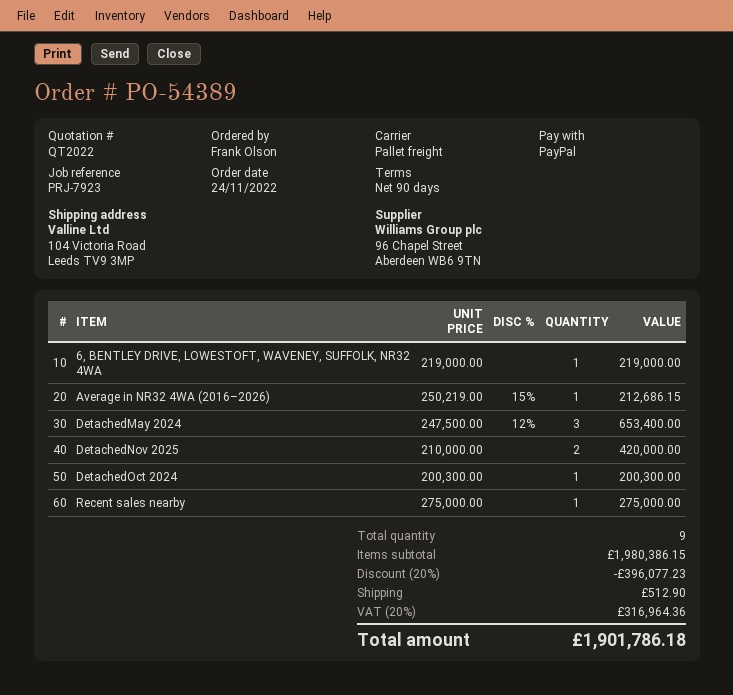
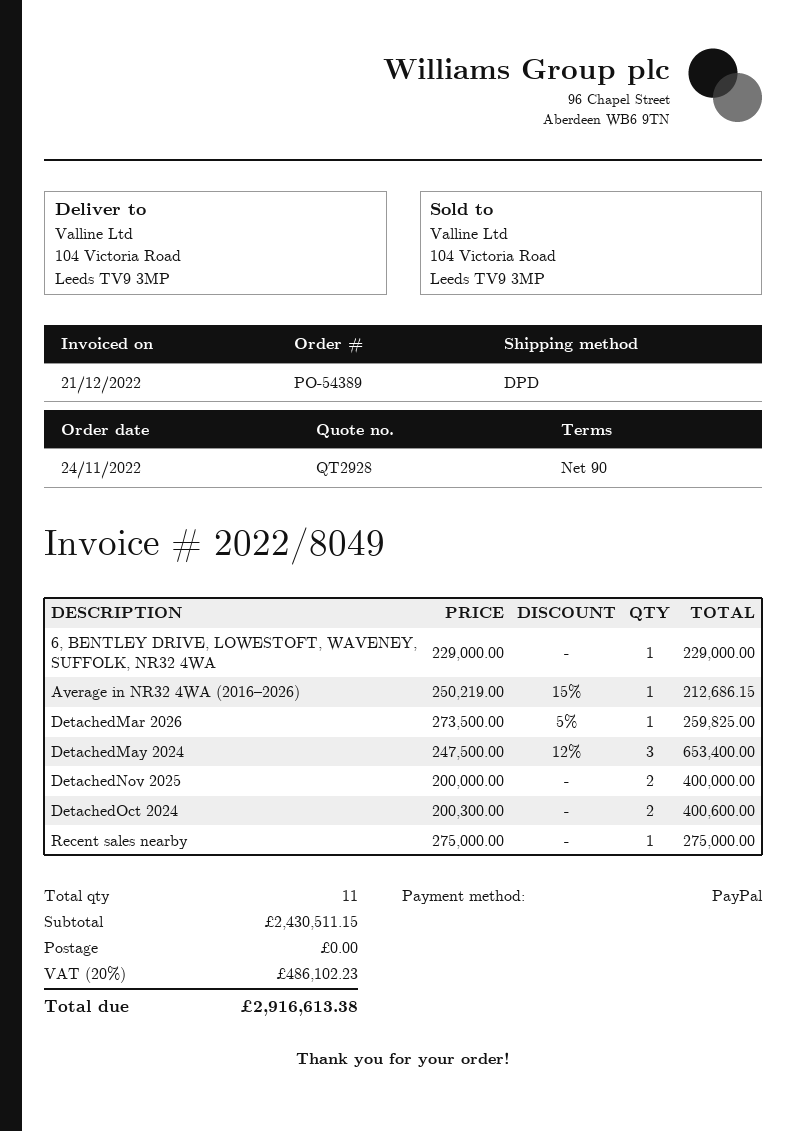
quote number: QT2022 -> QT2928
shipping method: pallet freight -> DPD
6, BENTLEY DRIVE, LOWESTOFT, WAVENEY, SUFFOLK, NR32 4WA: 1 x 219000.00 = 219000.00 -> 1 x 229000.00 = 229000.00
DetachedNov 2025: 2 x 210000.00 = 420000.00 -> 2 x 200000.00 = 400000.00
DetachedOct 2024: 1 x 200300.00 = 200300.00 -> 2 x 200300.00 = 400600.00
DetachedMar 2026: none -> 1 x 273500.00 - 5% = 259825.00
total quantity: 9 -> 11
subtotal: 1980386.15 -> 2430511.15
discount: 20% = 396077.23 -> none
shipping: 512.90 -> 0.00
tax: 20% = 316964.36 -> 20% = 486102.23
total: 1901786.18 -> 2916613.38

